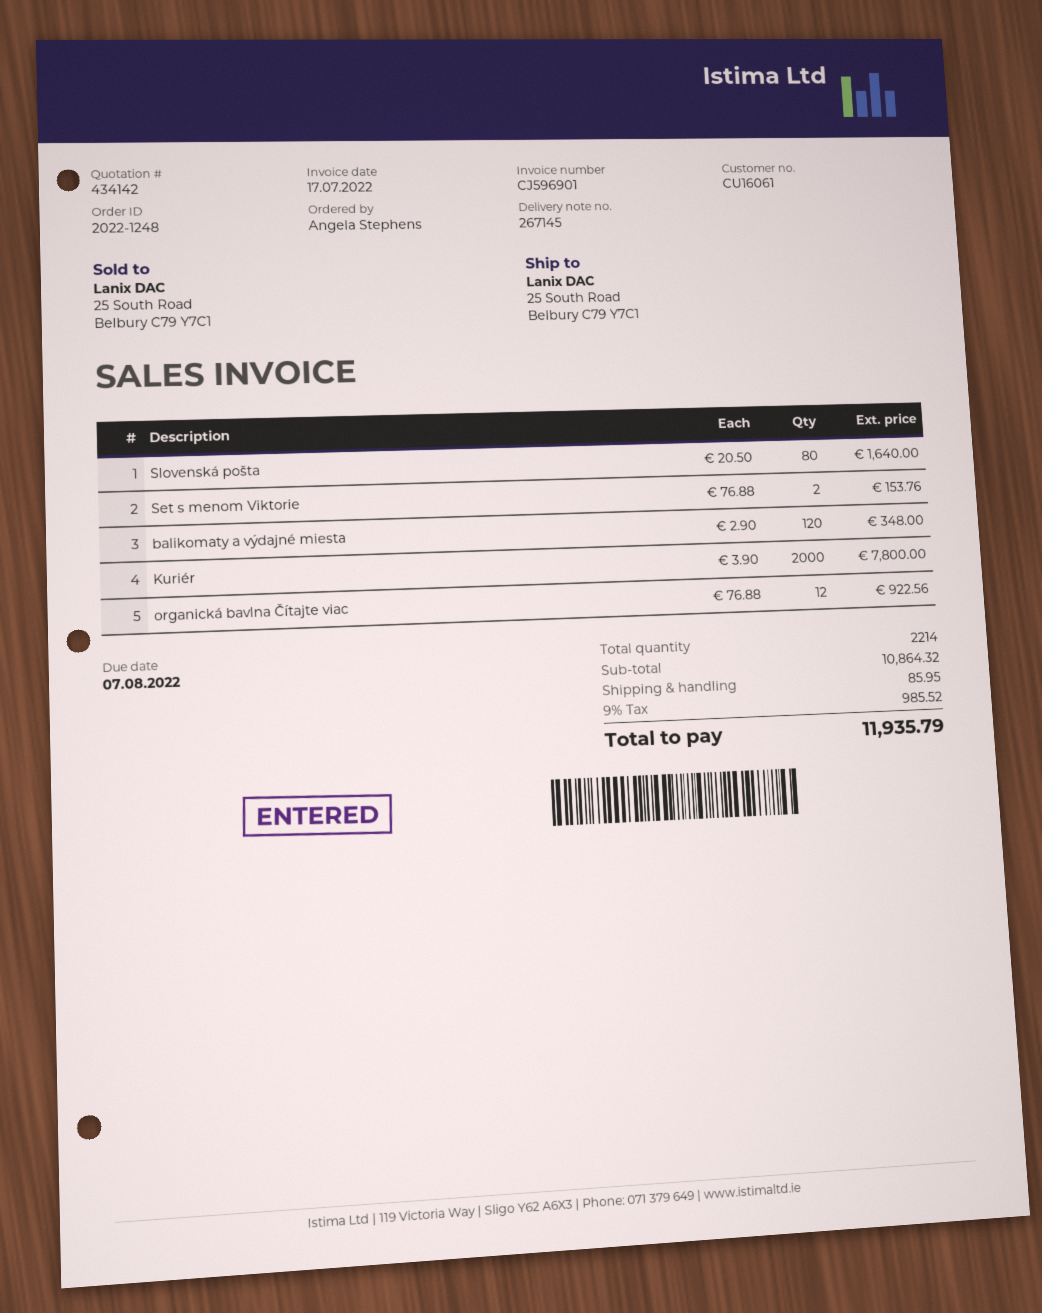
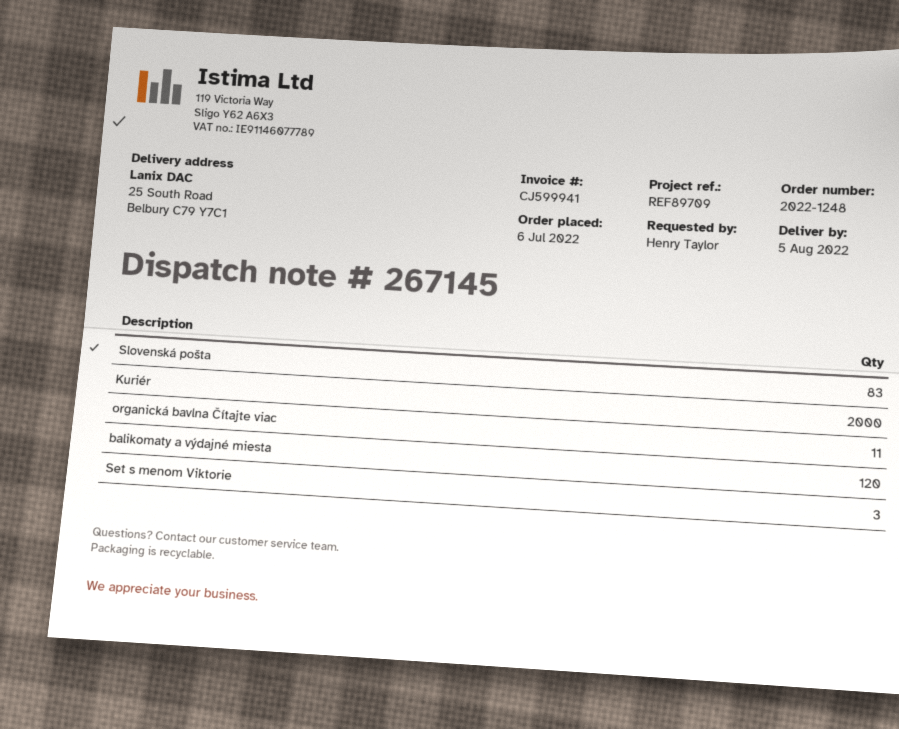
invoice number: CJ596901 -> CJ599941
ordered by: Angela Stephens -> Henry Taylor
Slovenská pošta: 80 -> 83
Set s menom Viktorie: 2 -> 3
organická bavlna Čítajte viac: 12 -> 11

